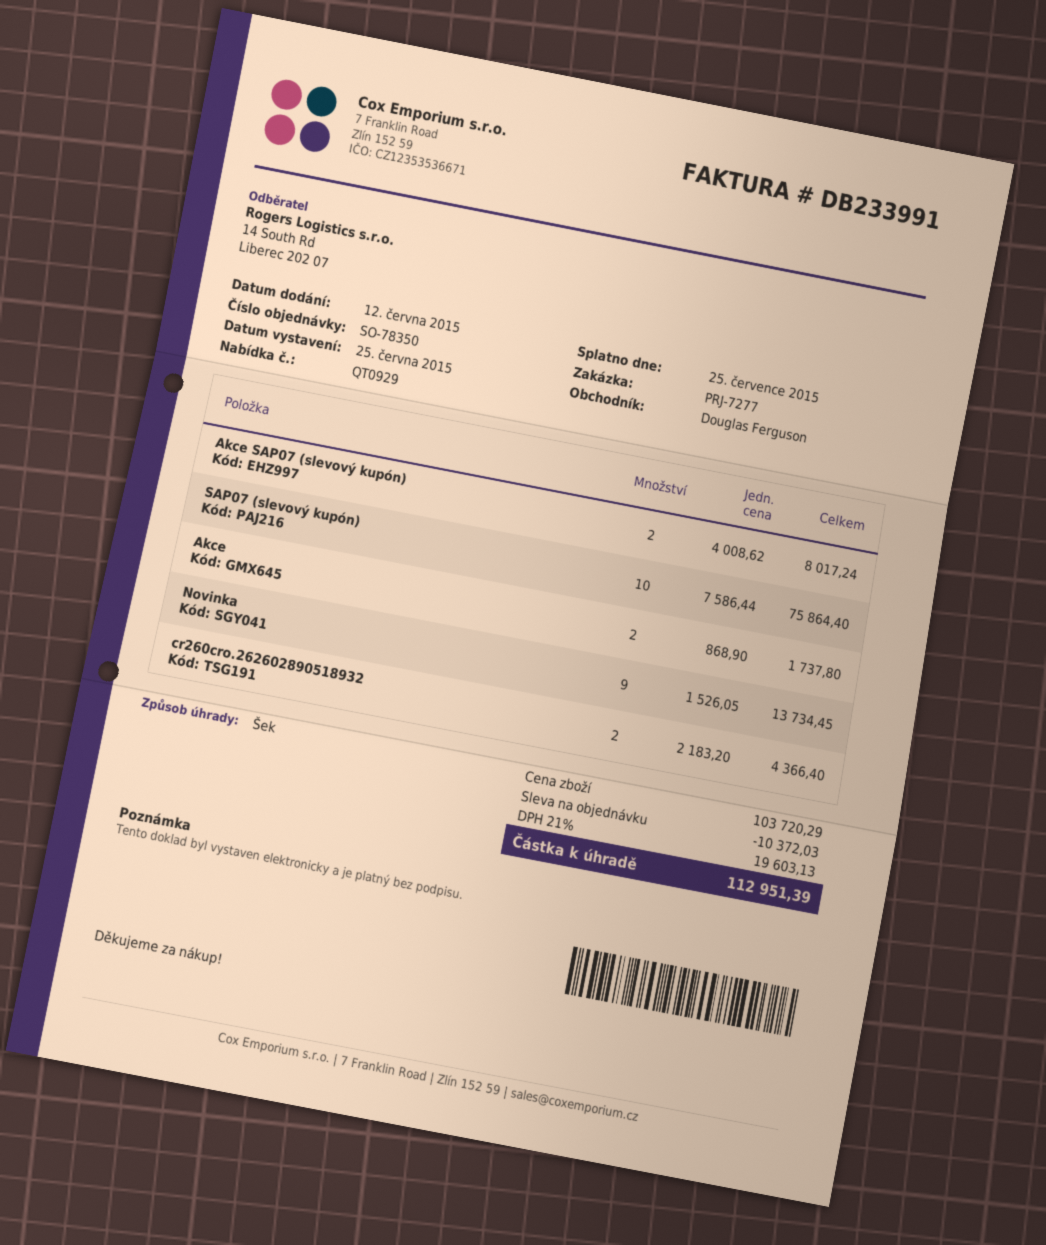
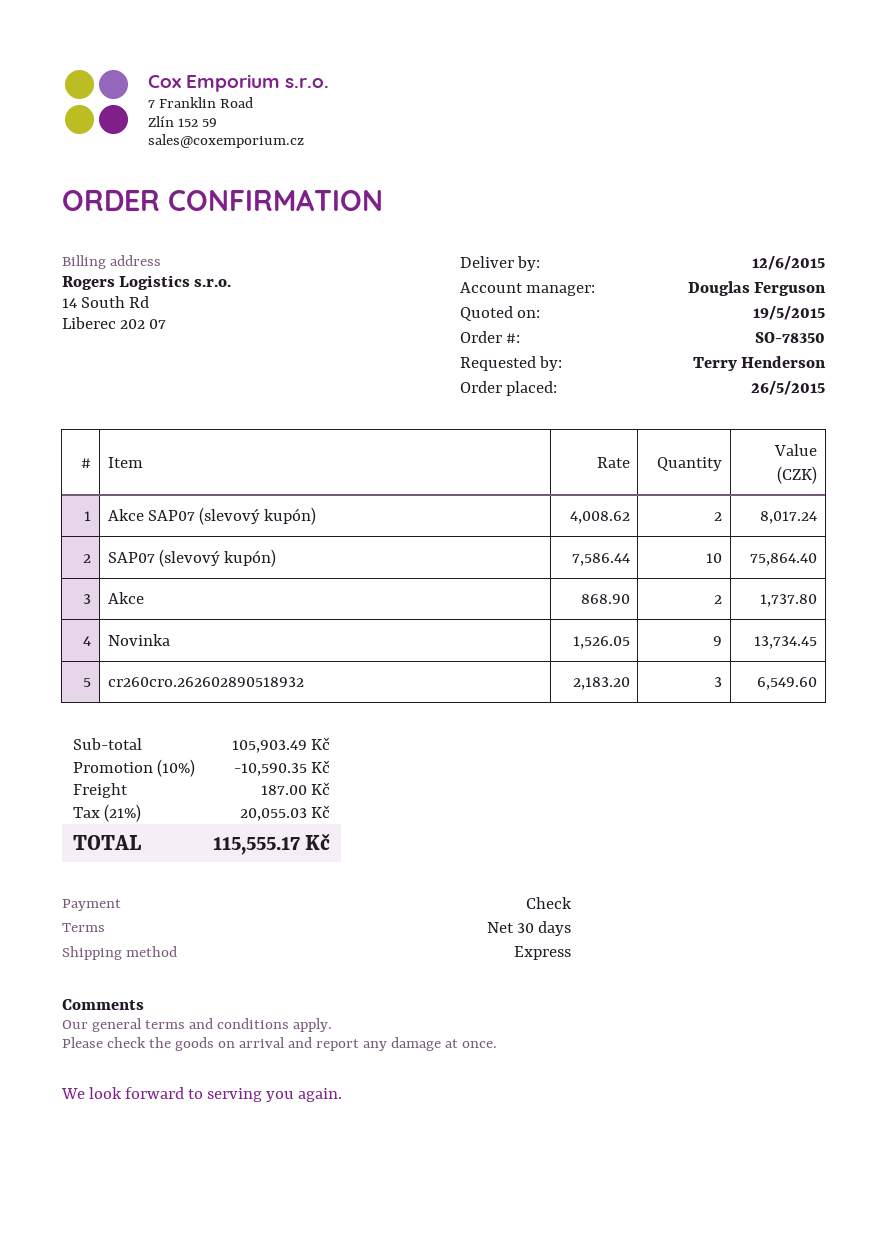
cr260cro.262602890518932: 2 x 2183.20 = 4366.40 -> 3 x 2183.20 = 6549.60
subtotal: 103720.29 -> 105903.49
discount: 10372.03 -> 10590.35
shipping: none -> 187.00
tax: 21% = 19603.13 -> 21% = 20055.03
total: 112951.39 -> 115555.17

